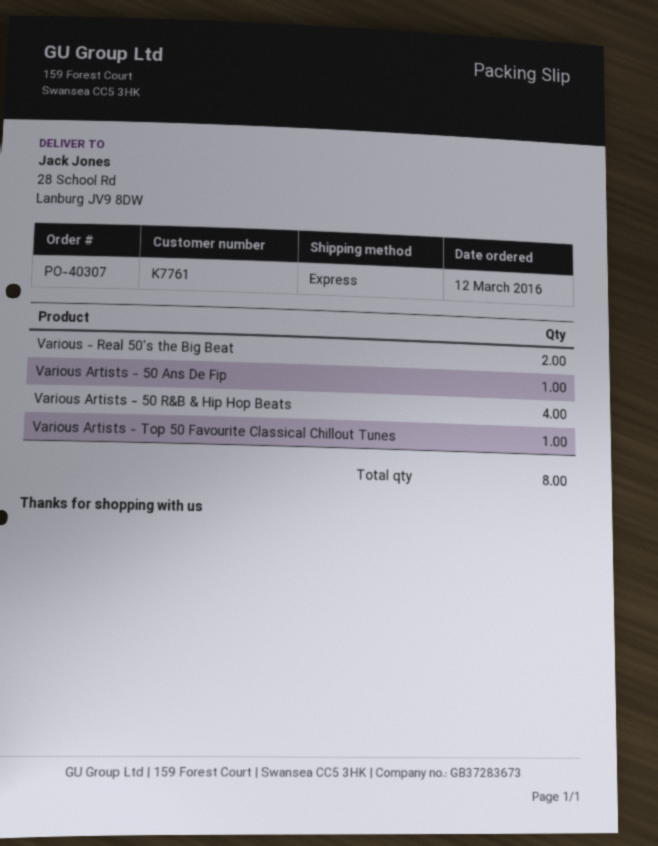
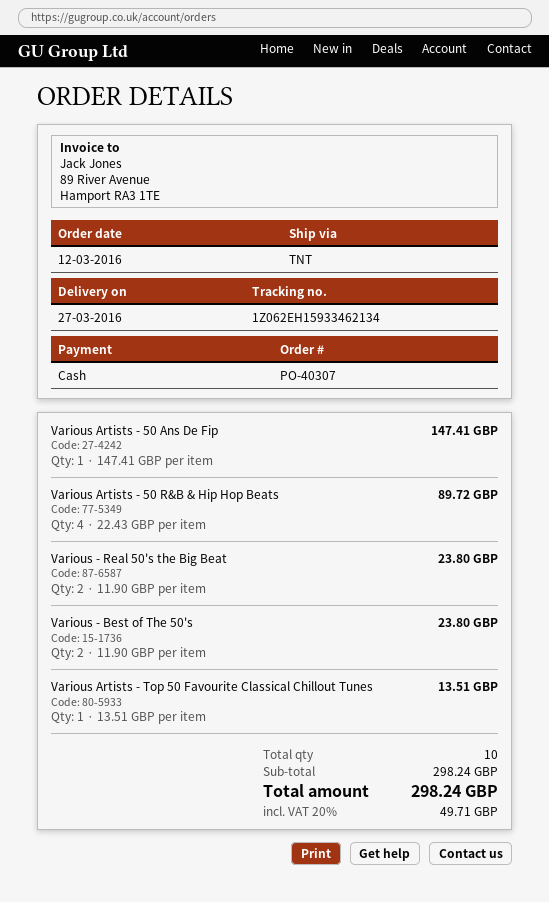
shipping method: express -> TNT
Various - Best of The 50's: none -> 2
total quantity: 8 -> 10

